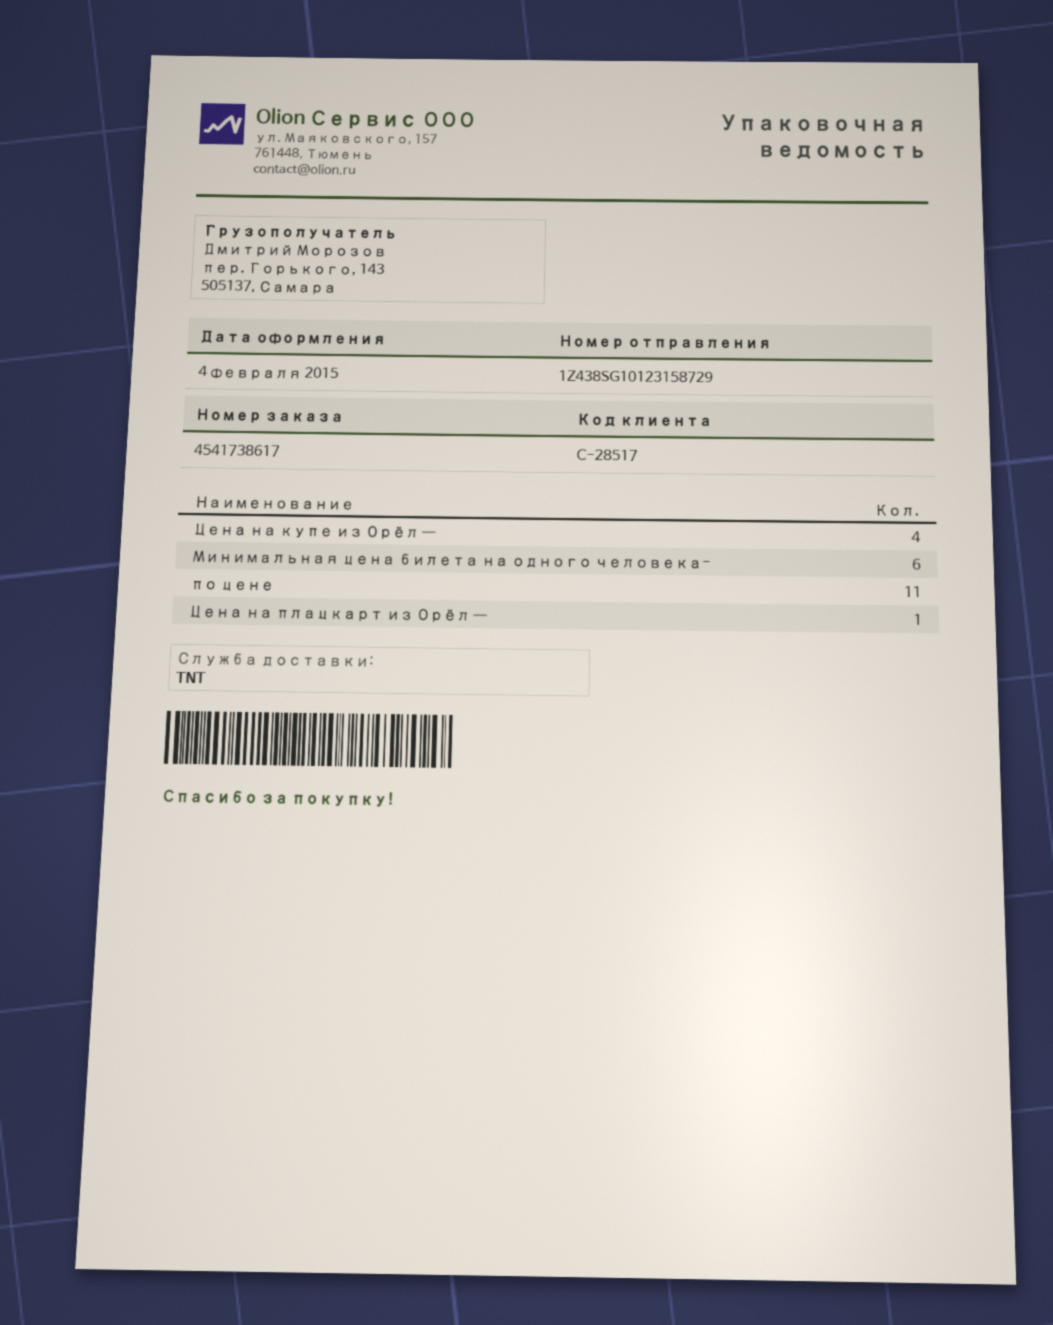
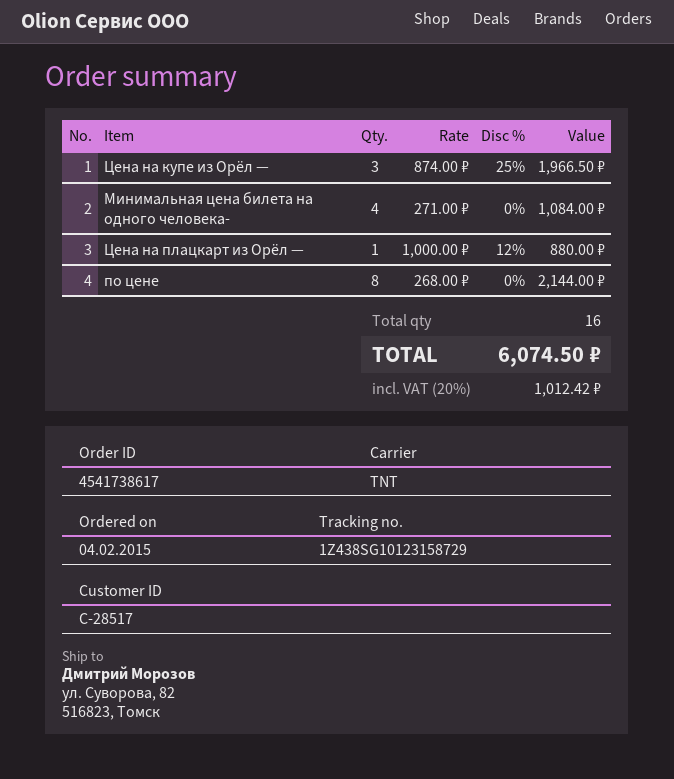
ship to: пер. Горького, 143, 505137, Самара -> ул. Суворова, 82, 516823, Томск
Цена на купе из Орёл —: 4 -> 3
Минимальная цена билета на одного человека-: 6 -> 4
по цене: 11 -> 8

